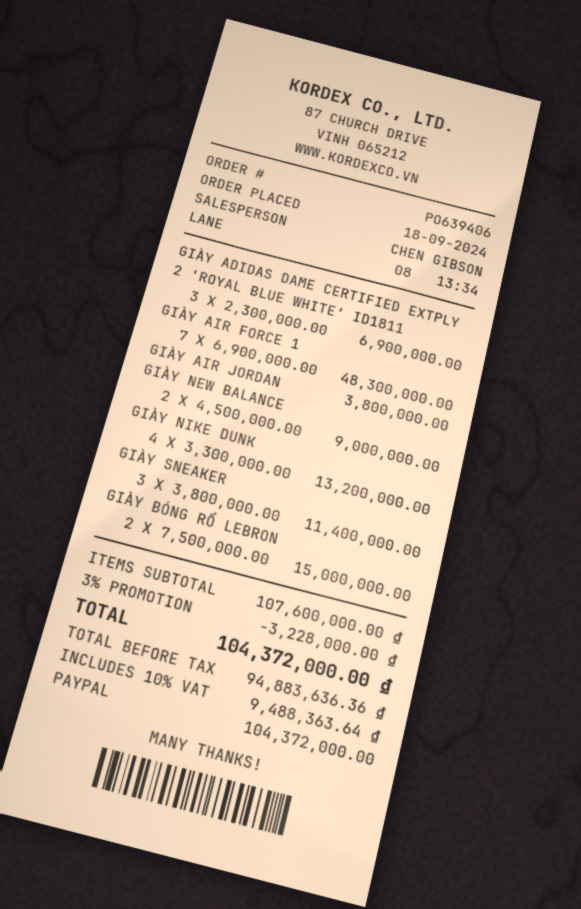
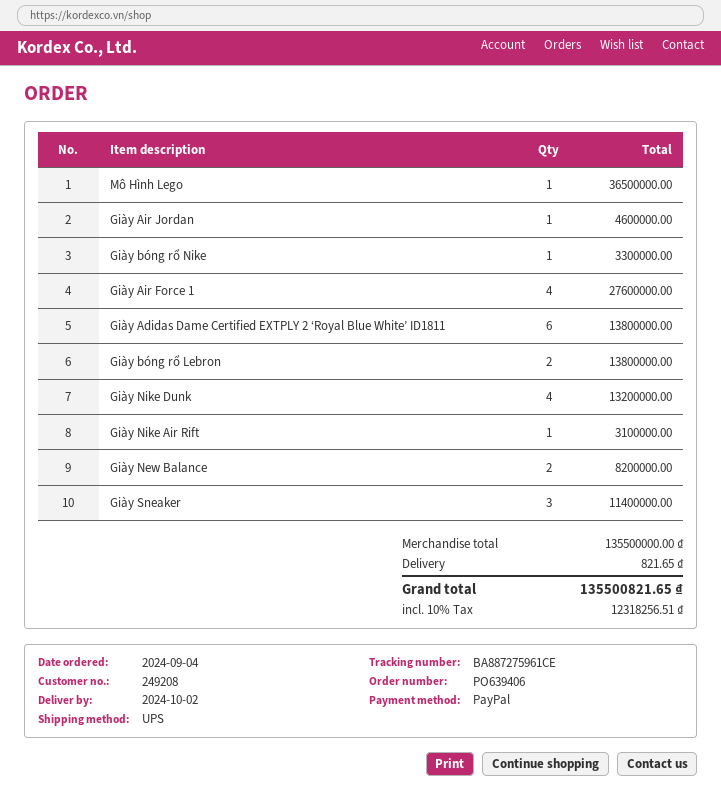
order date: 2024-09-18 -> 2024-09-04
GIÀY ADIDAS DAME CERTIFIED EXTPLY 2 ‘ROYAL BLUE WHITE’ ID1811: 3 for 6900000.00 -> 6 for 13800000.00
GIÀY AIR FORCE 1: 7 for 48300000.00 -> 4 for 27600000.00
GIÀY AIR JORDAN: 1 for 3800000.00 -> 1 for 4600000.00
GIÀY NEW BALANCE: 2 for 9000000.00 -> 2 for 8200000.00
GIÀY BÓNG RỔ LEBRON: 2 for 15000000.00 -> 2 for 13800000.00
Mô Hình Lego: none -> 1 for 36500000.00
Giày bóng rổ Nike: none -> 1 for 3300000.00
Giày Nike Air Rift: none -> 1 for 3100000.00
subtotal: 107600000.00 -> 135500000.00
discount: 3% = 3228000.00 -> none
shipping: none -> 821.65
tax: 10% = 9488363.64 -> 10% = 12318256.51
total: 104372000.00 -> 135500821.65

